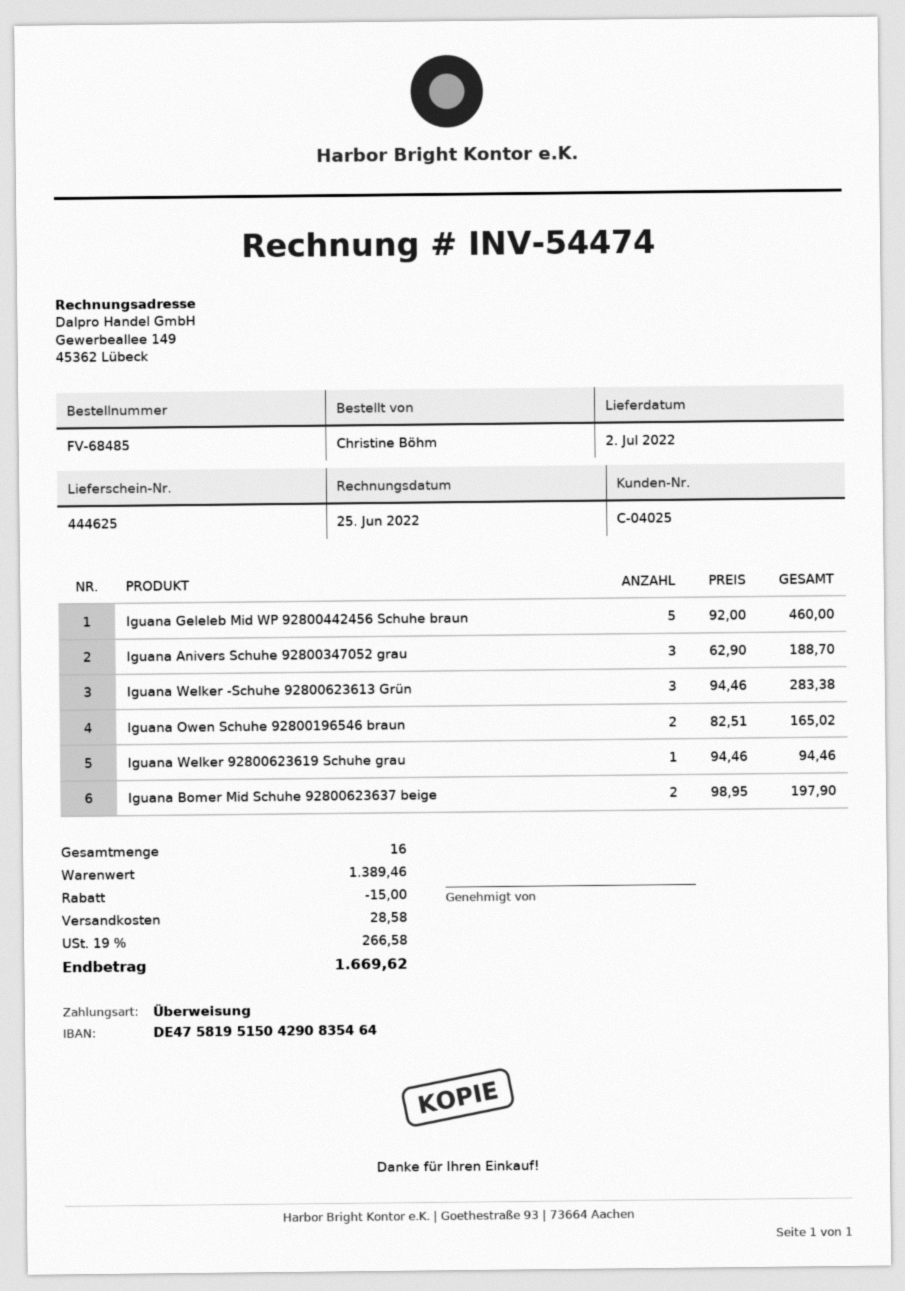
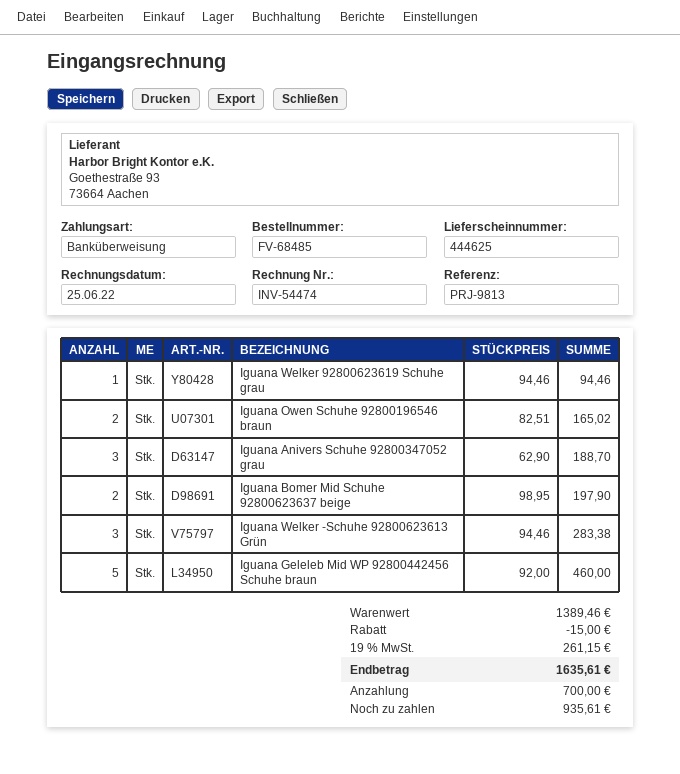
shipping: 28.58 -> none
tax: 19% = 266.58 -> 19% = 261.15
total: 1669.62 -> 1635.61

